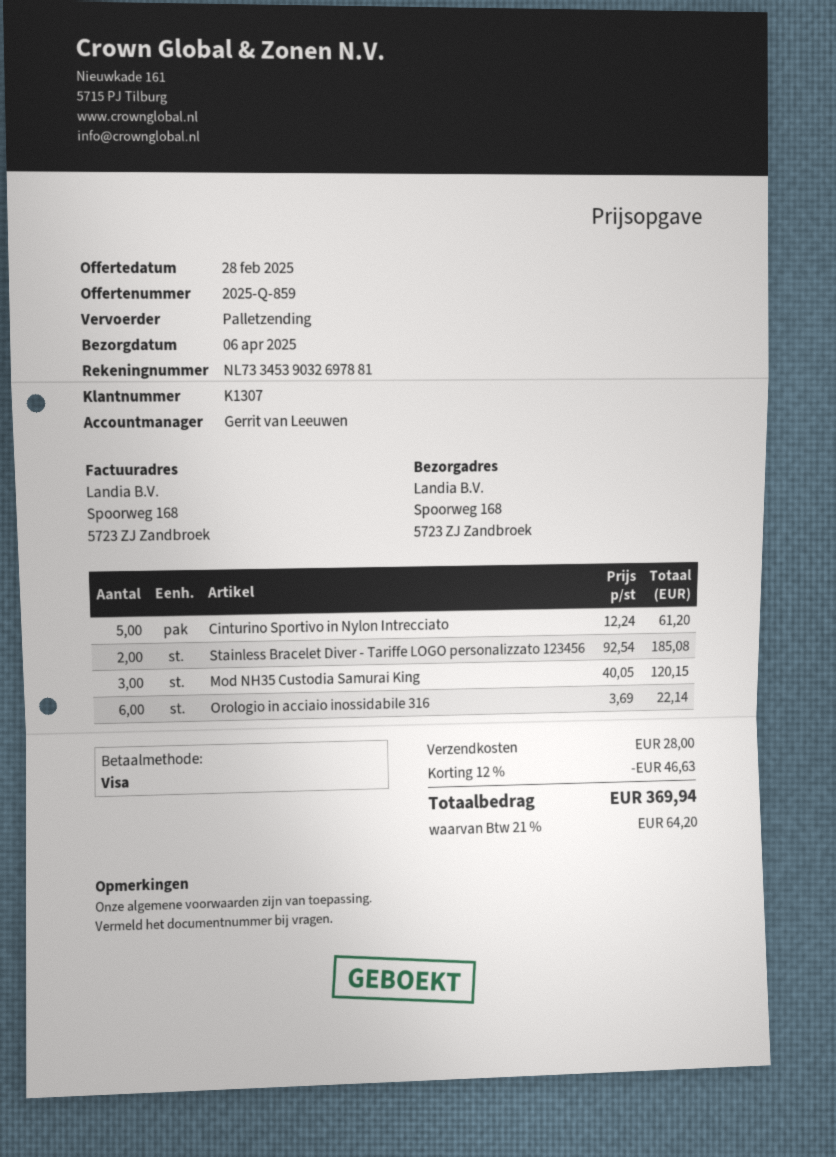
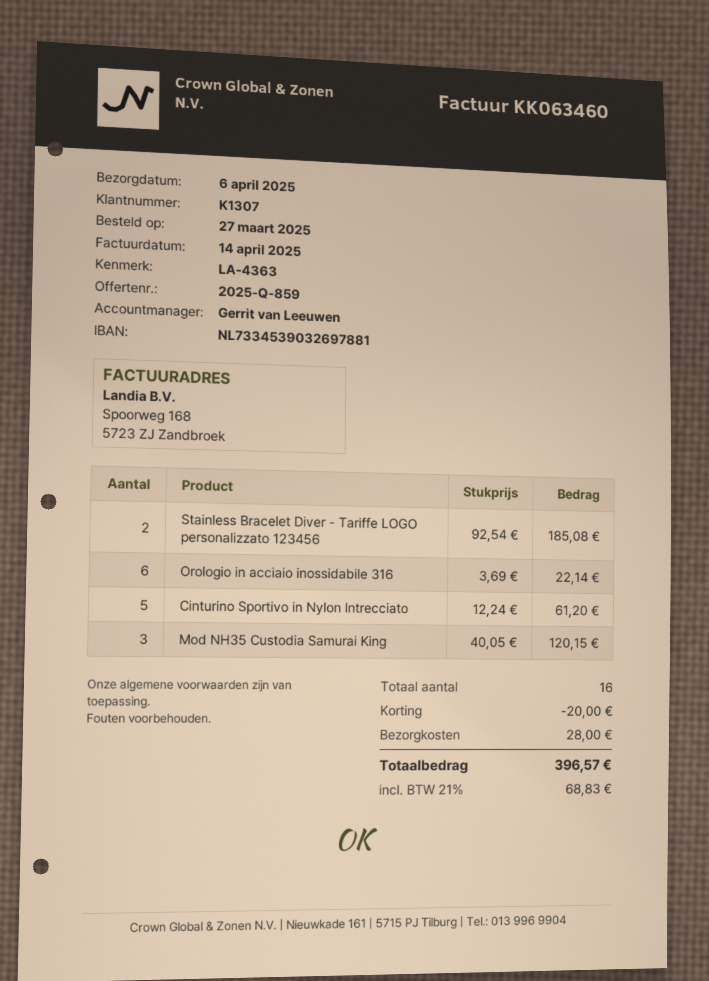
discount: 46.63 -> 20.00
tax: 21% = 64.20 -> 21% = 68.83
total: 369.94 -> 396.57

